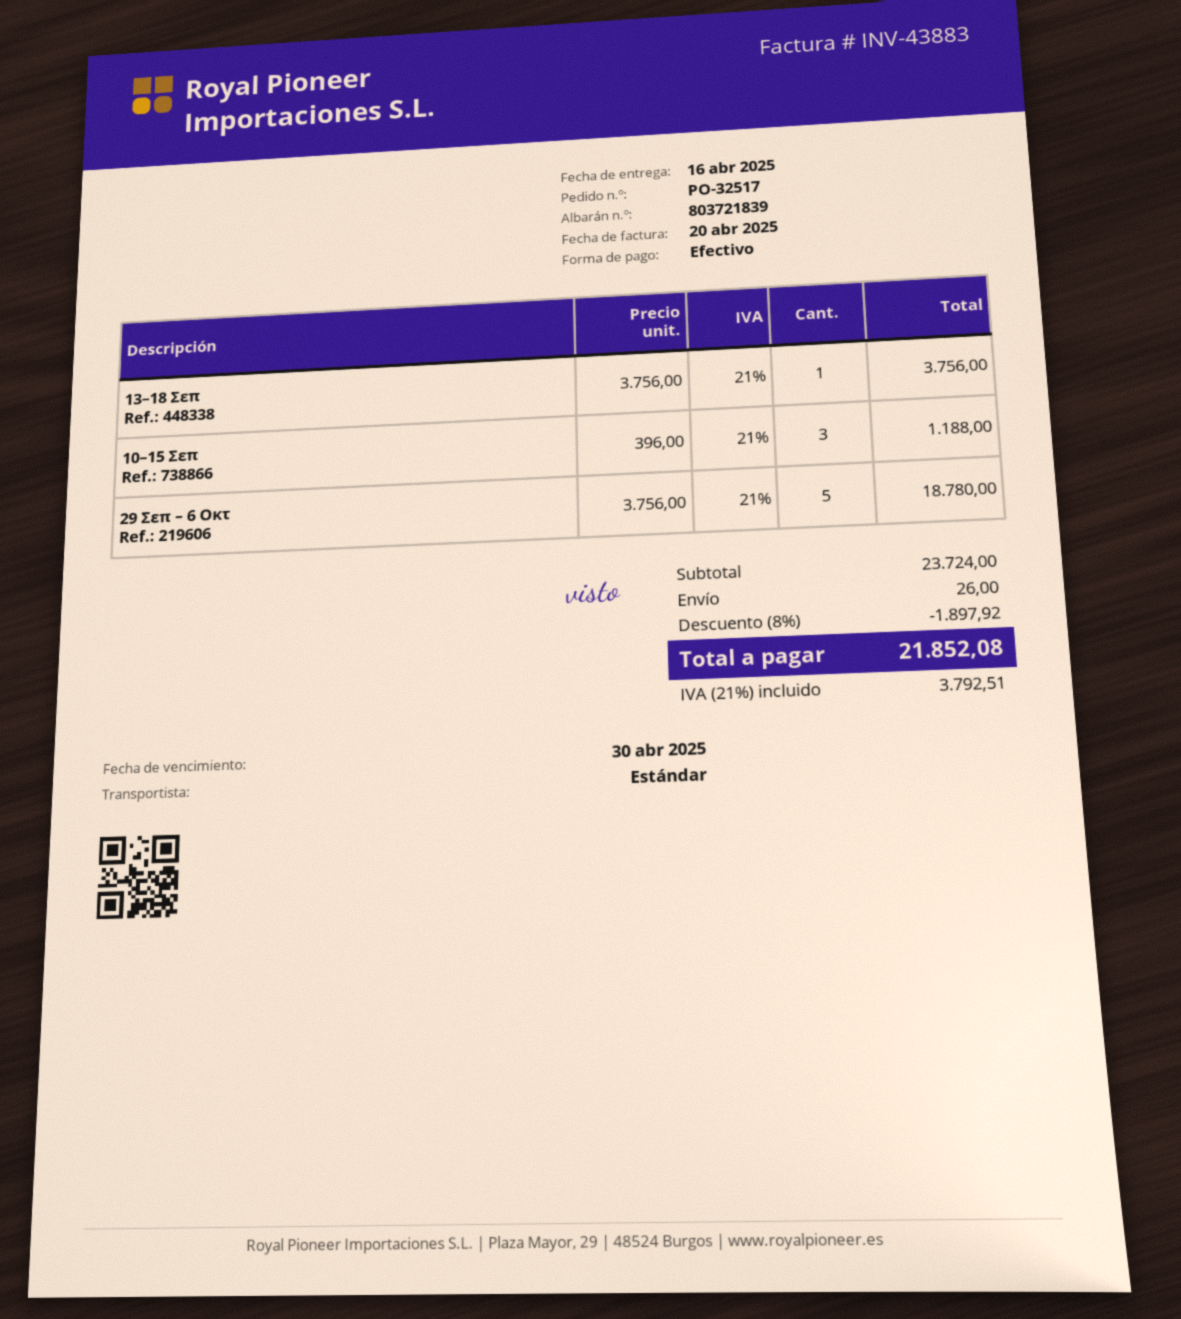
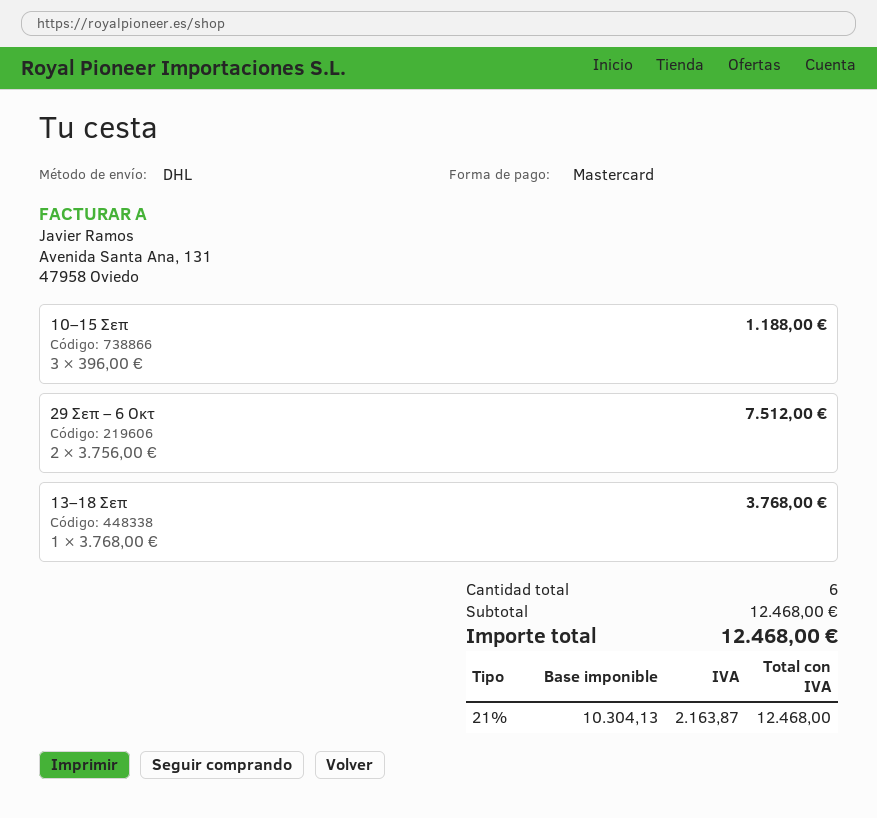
payment method: cash -> Mastercard
shipping method: standard -> DHL
13–18 Σεπ: 1 x 3756.00 = 3756.00 -> 1 x 3768.00 = 3768.00
29 Σεπ – 6 Οκτ: 5 x 3756.00 = 18780.00 -> 2 x 3756.00 = 7512.00
subtotal: 23724.00 -> 12468.00
discount: 8% = 1897.92 -> none
shipping: 26.00 -> none
tax: 21% = 3792.51 -> 21% = 2163.87
total: 21852.08 -> 12468.00

